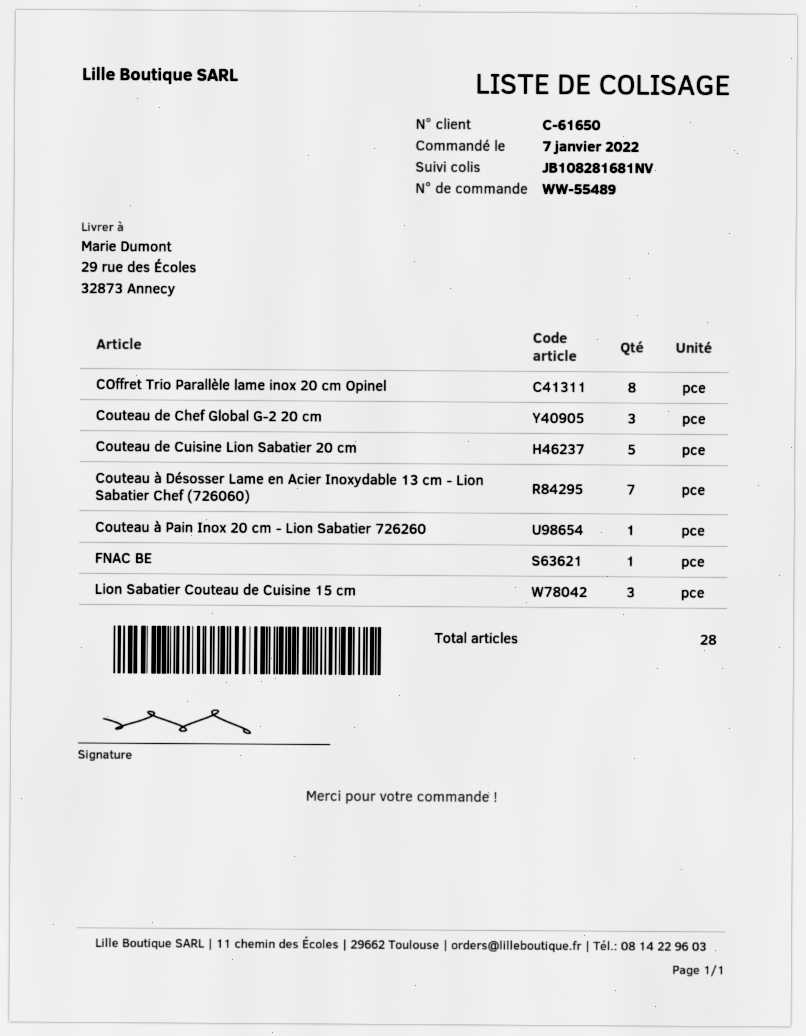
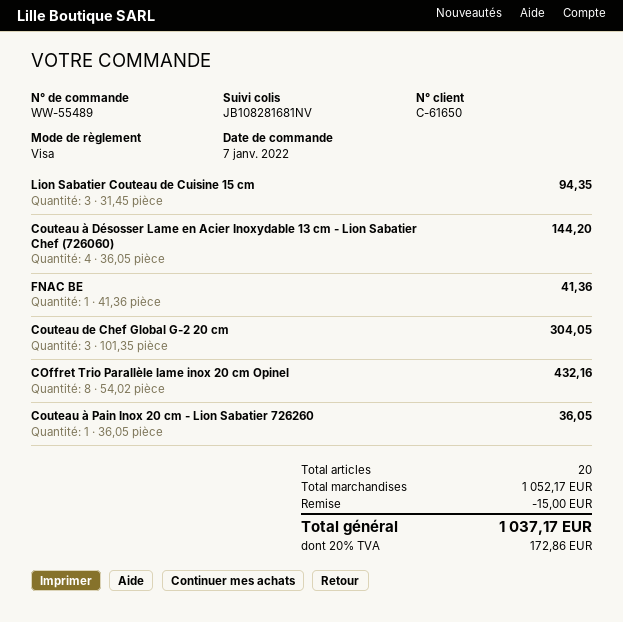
Couteau de Cuisine Lion Sabatier 20 cm: 5 -> none
Couteau à Désosser Lame en Acier Inoxydable 13 cm - Lion Sabatier Chef (726060): 7 -> 4
total quantity: 28 -> 20

